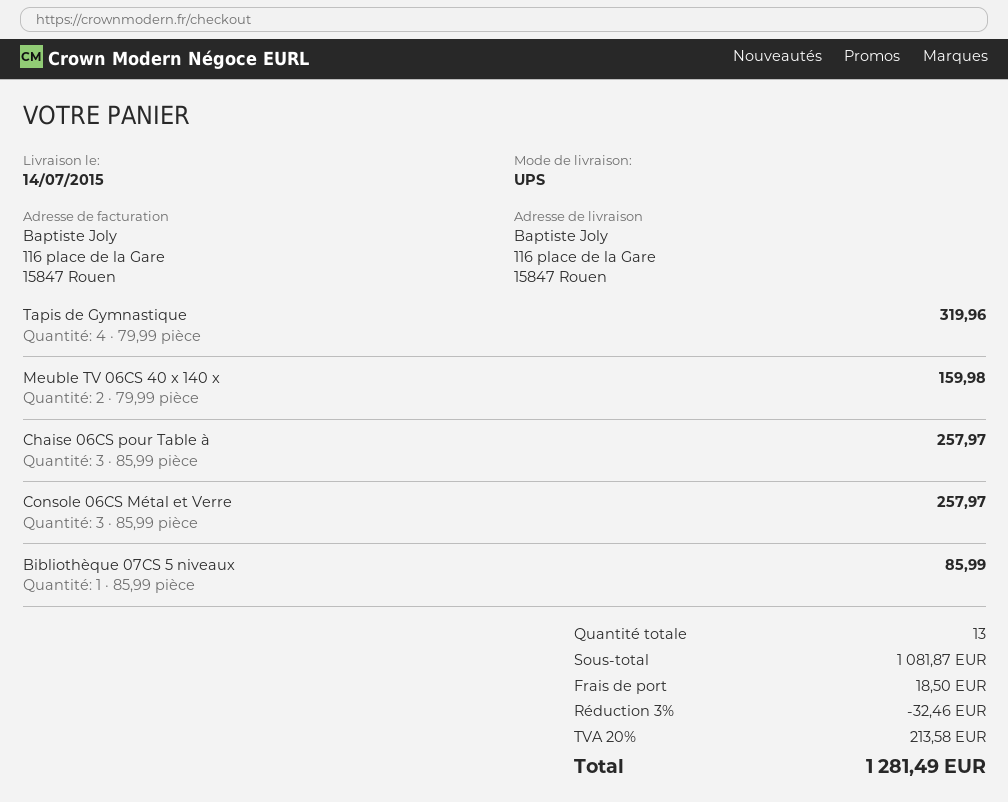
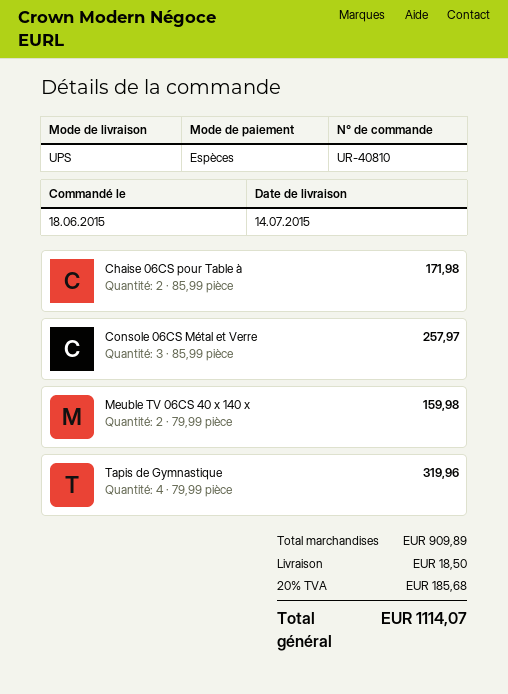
Chaise 06CS pour Table à: 3 x 85.99 = 257.97 -> 2 x 85.99 = 171.98
Bibliothèque 07CS 5 niveaux: 1 x 85.99 = 85.99 -> none
subtotal: 1081.87 -> 909.89
discount: 3% = 32.46 -> none
tax: 20% = 213.58 -> 20% = 185.68
total: 1281.49 -> 1114.07

